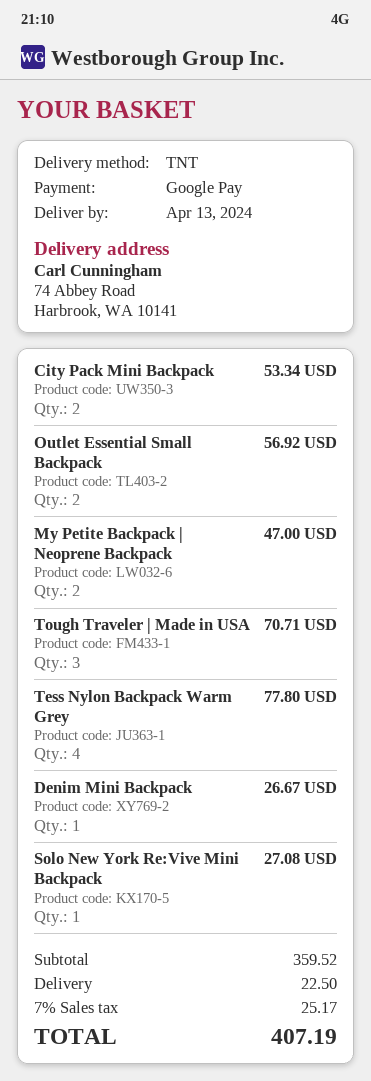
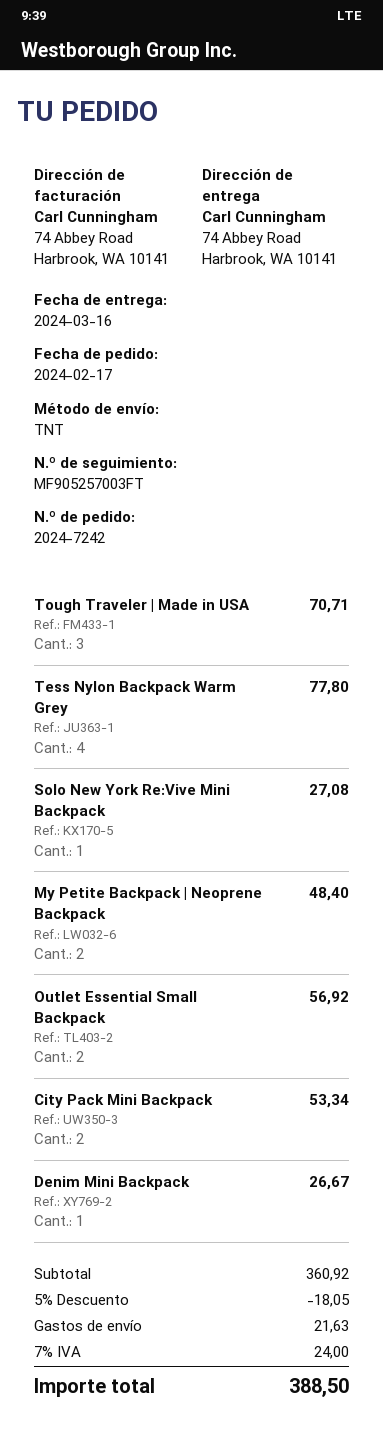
delivery date: 2024-04-13 -> 2024-03-16
My Petite Backpack | Neoprene Backpack: 2 for 47.00 -> 2 for 48.40
subtotal: 359.52 -> 360.92
discount: none -> 5% = 18.05
shipping: 22.50 -> 21.63
tax: 7% = 25.17 -> 7% = 24.00
total: 407.19 -> 388.50

